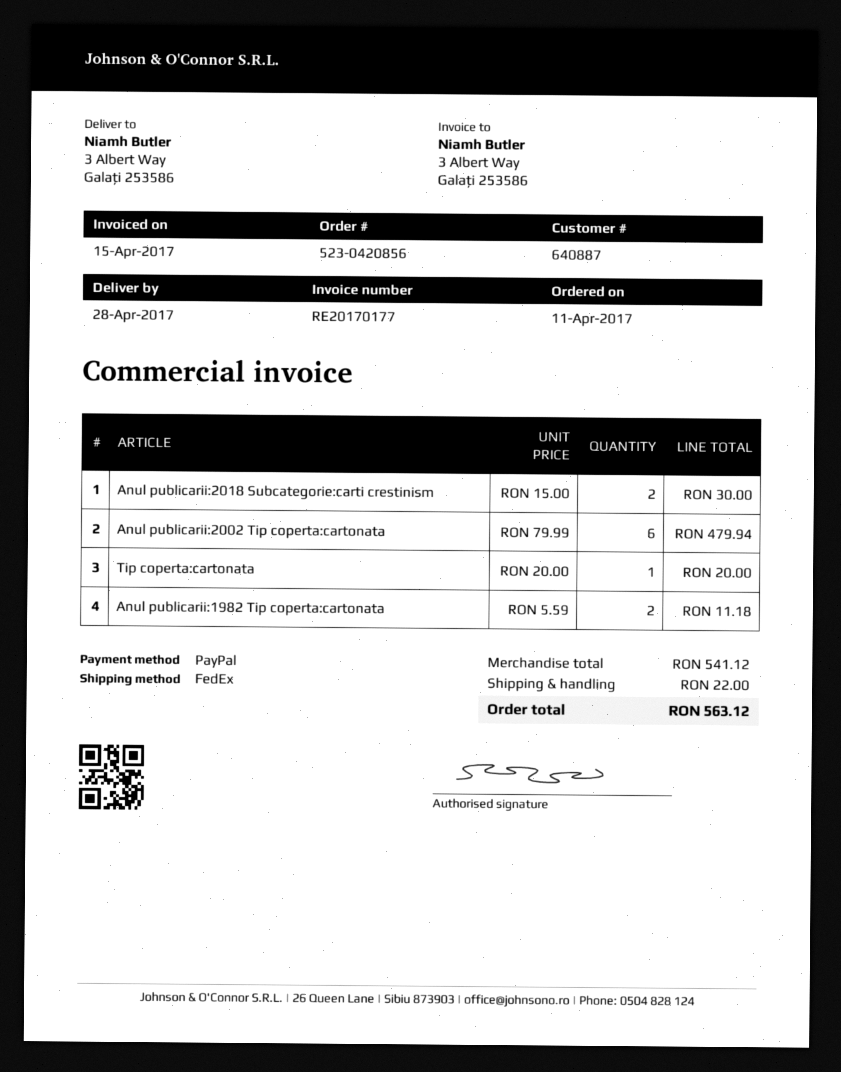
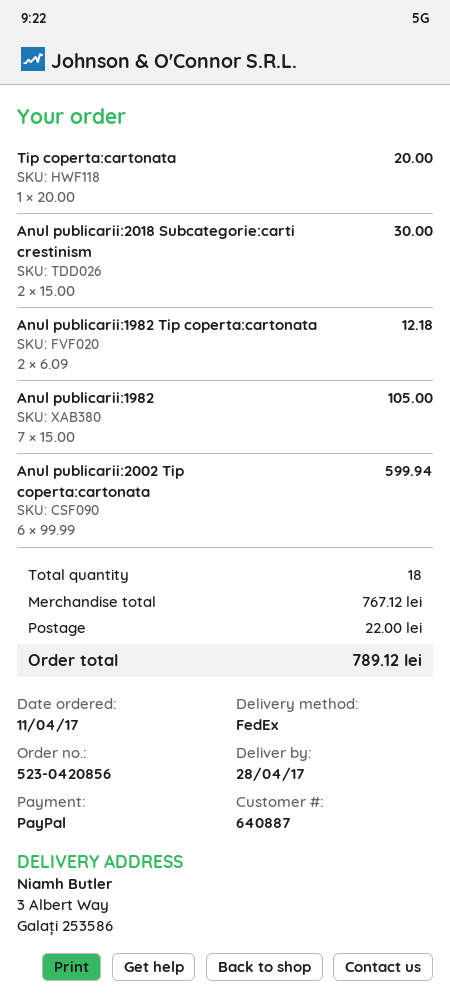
Anul publicarii:2002 Tip coperta:cartonata: 6 x 79.99 = 479.94 -> 6 x 99.99 = 599.94
Anul publicarii:1982 Tip coperta:cartonata: 2 x 5.59 = 11.18 -> 2 x 6.09 = 12.18
Anul publicarii:1982: none -> 7 x 15.00 = 105.00
subtotal: 541.12 -> 767.12
total: 563.12 -> 789.12

